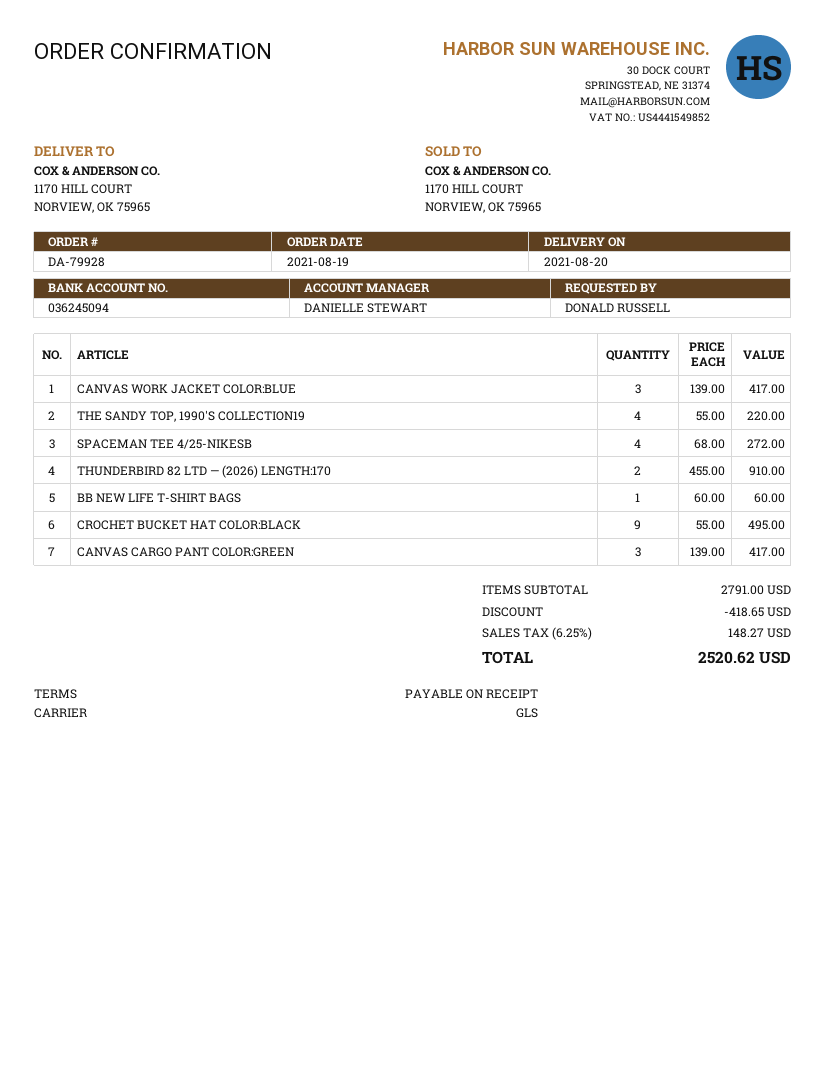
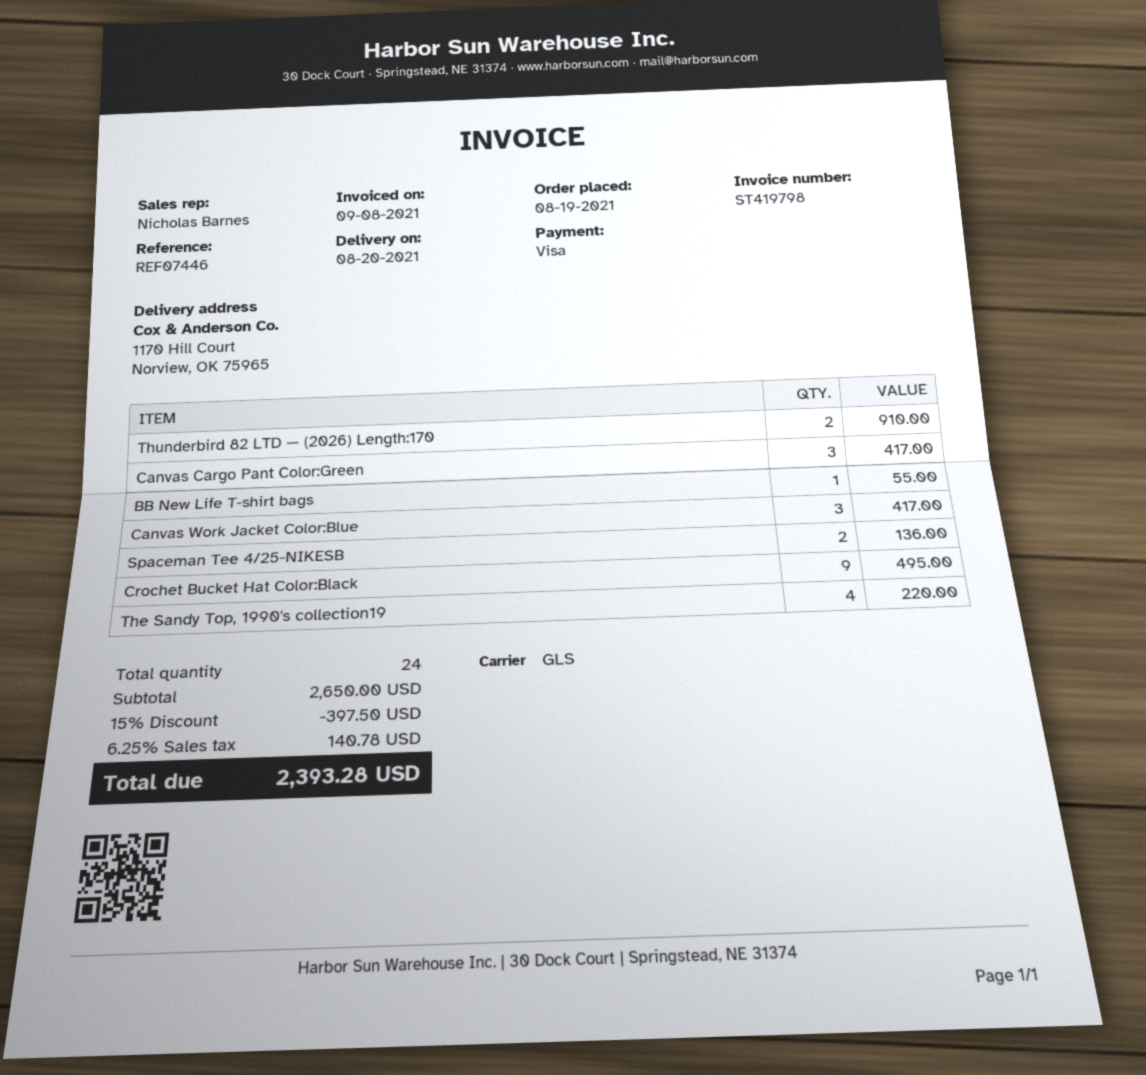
sales rep: DANIELLE STEWART -> Nicholas Barnes
SPACEMAN TEE 4/25-NIKESB: 4 for 272.00 -> 2 for 136.00
BB NEW LIFE T-SHIRT BAGS: 1 for 60.00 -> 1 for 55.00
subtotal: 2791.00 -> 2650.00
discount: 418.65 -> 397.50
tax: 6.25% = 148.27 -> 6.25% = 140.78
total: 2520.62 -> 2393.28

